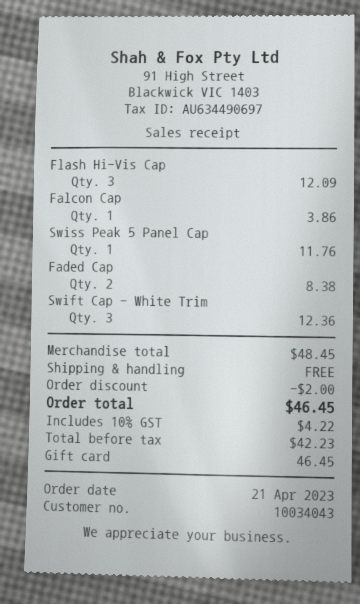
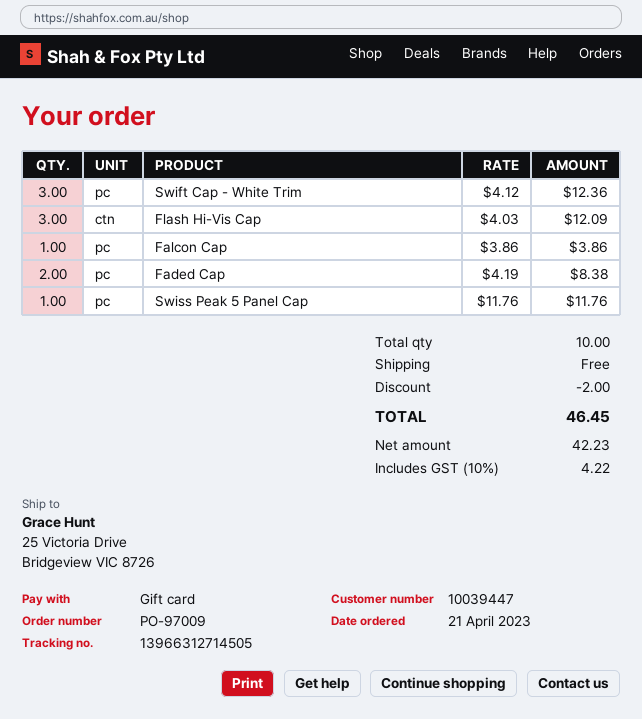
customer number: 10034043 -> 10039447

